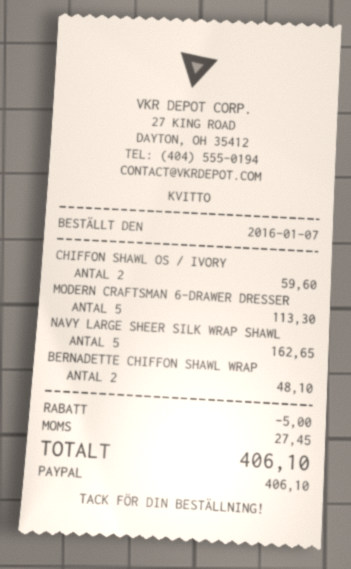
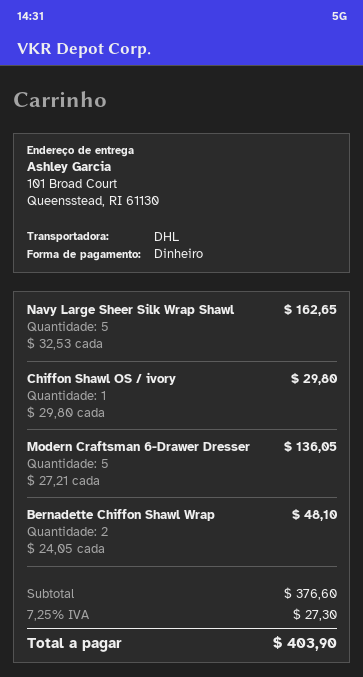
payment method: PayPal -> cash
CHIFFON SHAWL OS / IVORY: 2 for 59.60 -> 1 for 29.80
MODERN CRAFTSMAN 6-DRAWER DRESSER: 5 for 113.30 -> 5 for 136.05
discount: 5.00 -> none
tax: 27.45 -> 27.30
total: 406.10 -> 403.90

